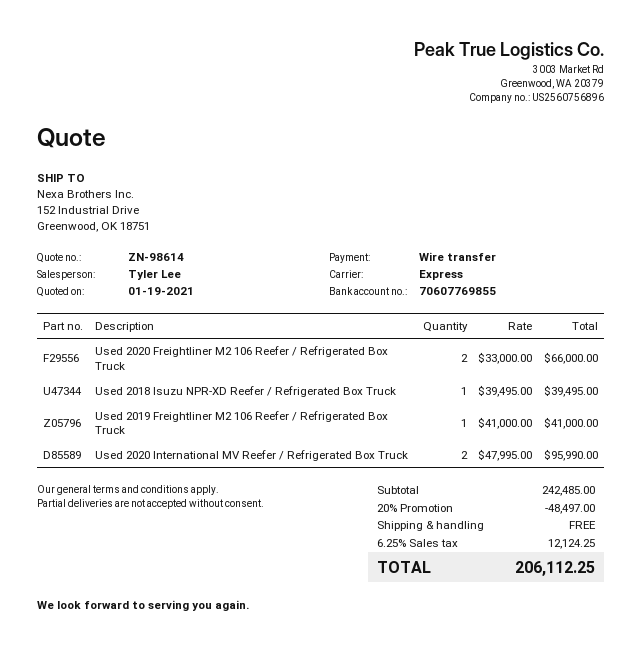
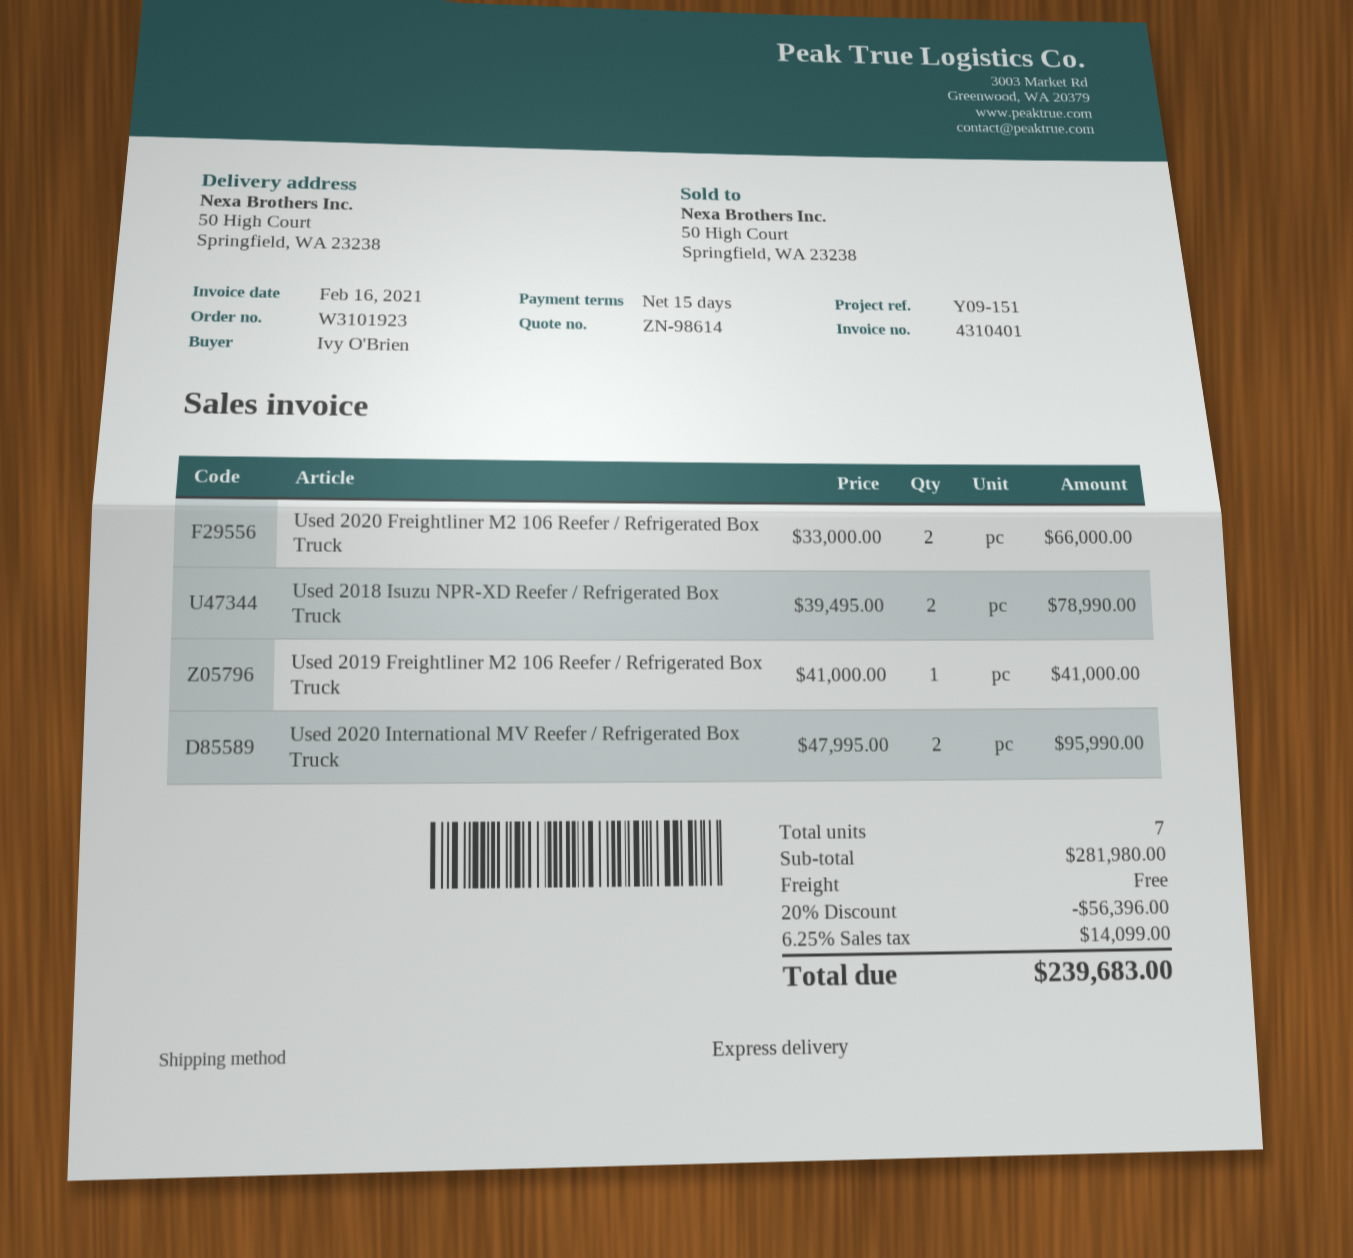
ship to: 152 Industrial Drive, Greenwood, OK 18751 -> 50 High Court, Springfield, WA 23238
Used 2018 Isuzu NPR-XD Reefer / Refrigerated Box Truck: 1 x 39495.00 = 39495.00 -> 2 x 39495.00 = 78990.00
subtotal: 242485.00 -> 281980.00
discount: 20% = 48497.00 -> 20% = 56396.00
tax: 6.25% = 12124.25 -> 6.25% = 14099.00
total: 206112.25 -> 239683.00

